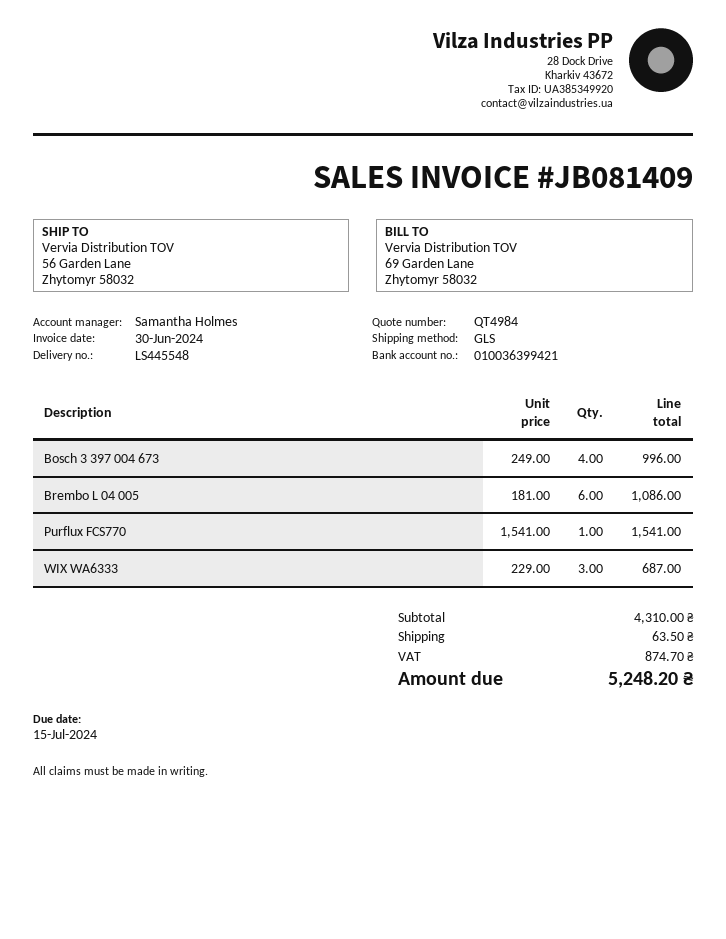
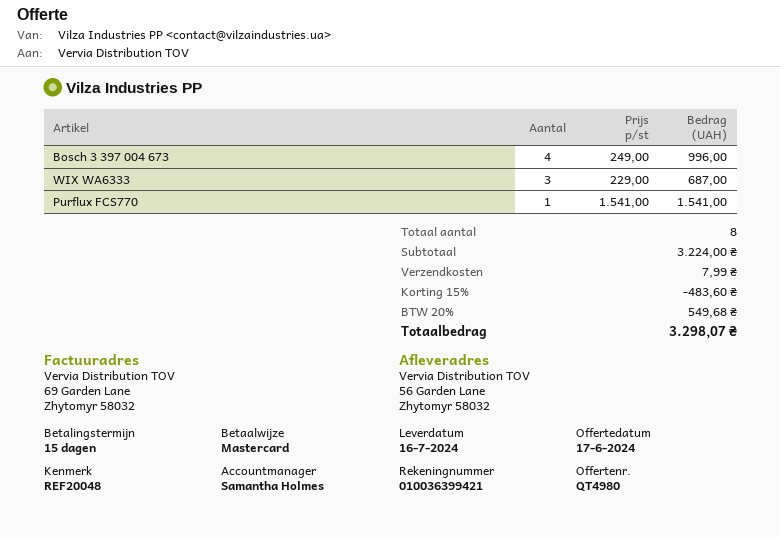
quote number: QT4984 -> QT4980
Brembo L 04 005: 6 x 181.00 = 1086.00 -> none
subtotal: 4310.00 -> 3224.00
discount: none -> 15% = 483.60
shipping: 63.50 -> 7.99
tax: 874.70 -> 549.68
total: 5248.20 -> 3298.07

